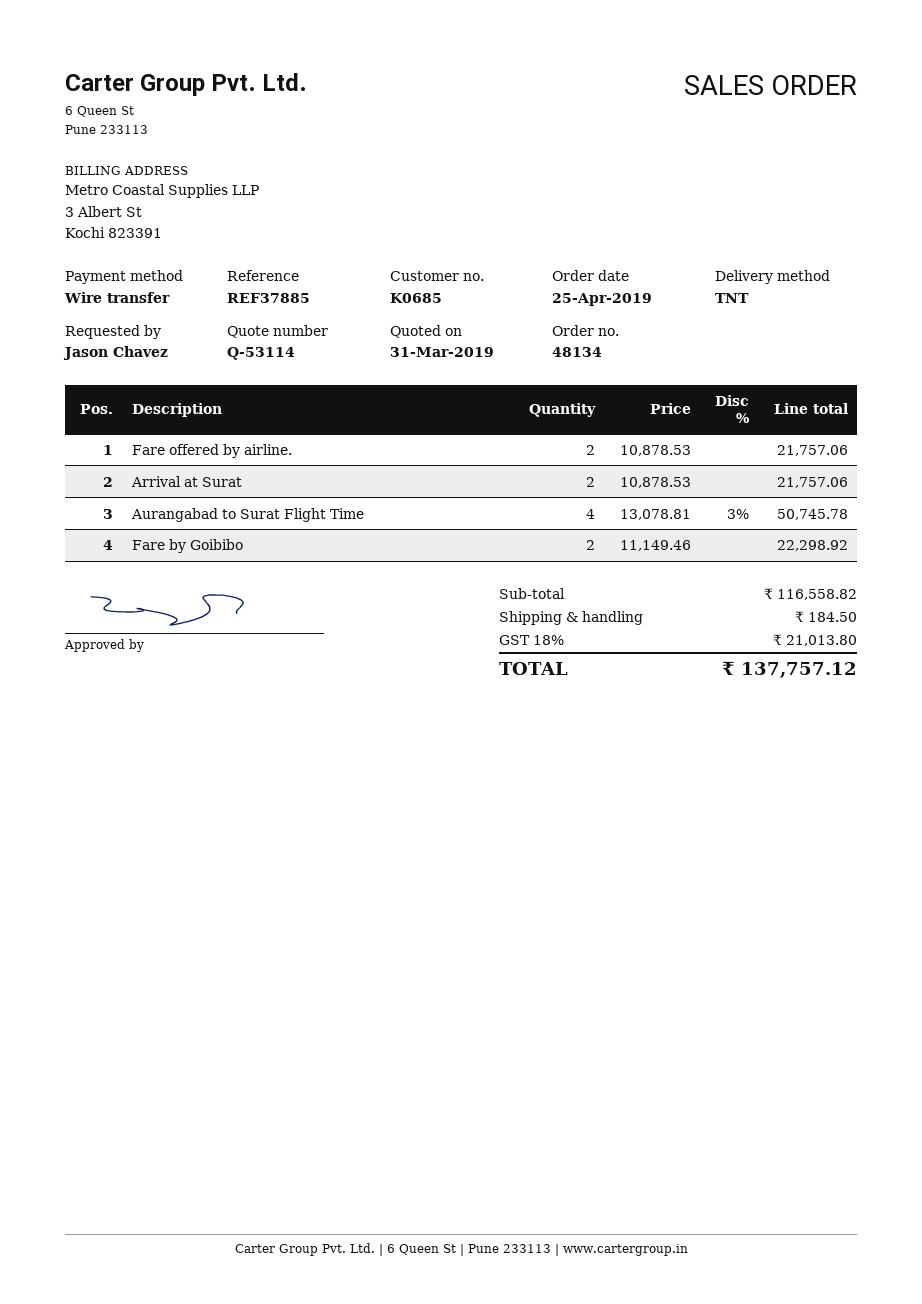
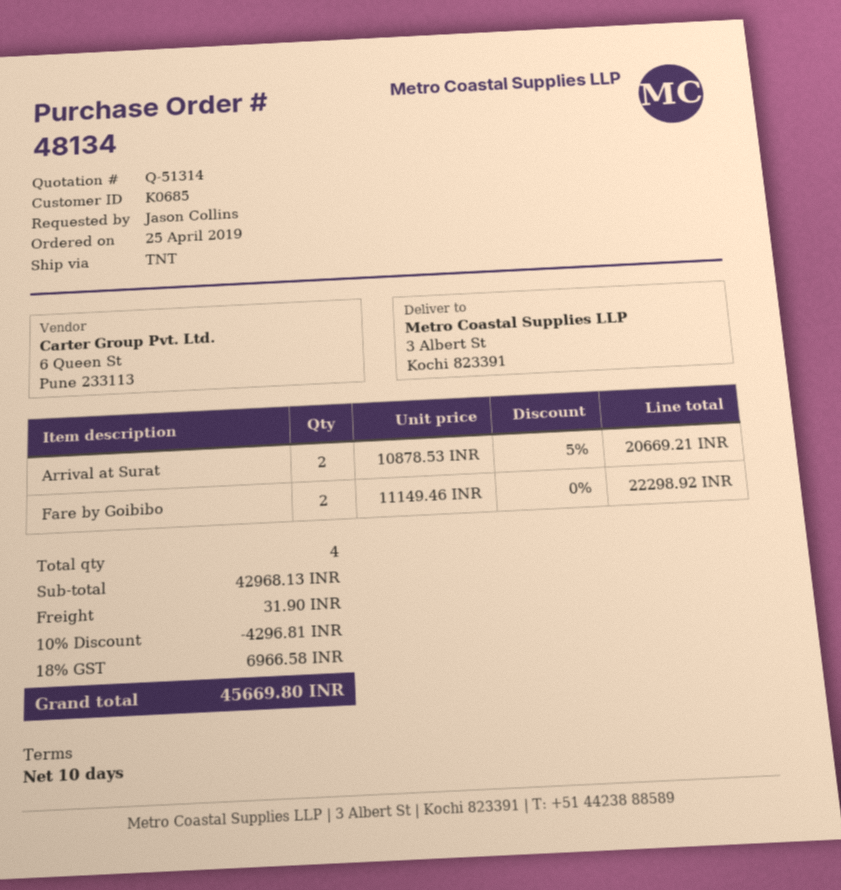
quote number: Q-53114 -> Q-51314
ordered by: Jason Chavez -> Jason Collins
Fare offered by airline.: 2 x 10878.53 = 21757.06 -> none
Arrival at Surat: 2 x 10878.53 = 21757.06 -> 2 x 10878.53 - 5% = 20669.21
Aurangabad to Surat Flight Time: 4 x 13078.81 - 3% = 50745.78 -> none
subtotal: 116558.82 -> 42968.13
discount: none -> 10% = 4296.81
shipping: 184.50 -> 31.90
tax: 18% = 21013.80 -> 18% = 6966.58
total: 137757.12 -> 45669.80

